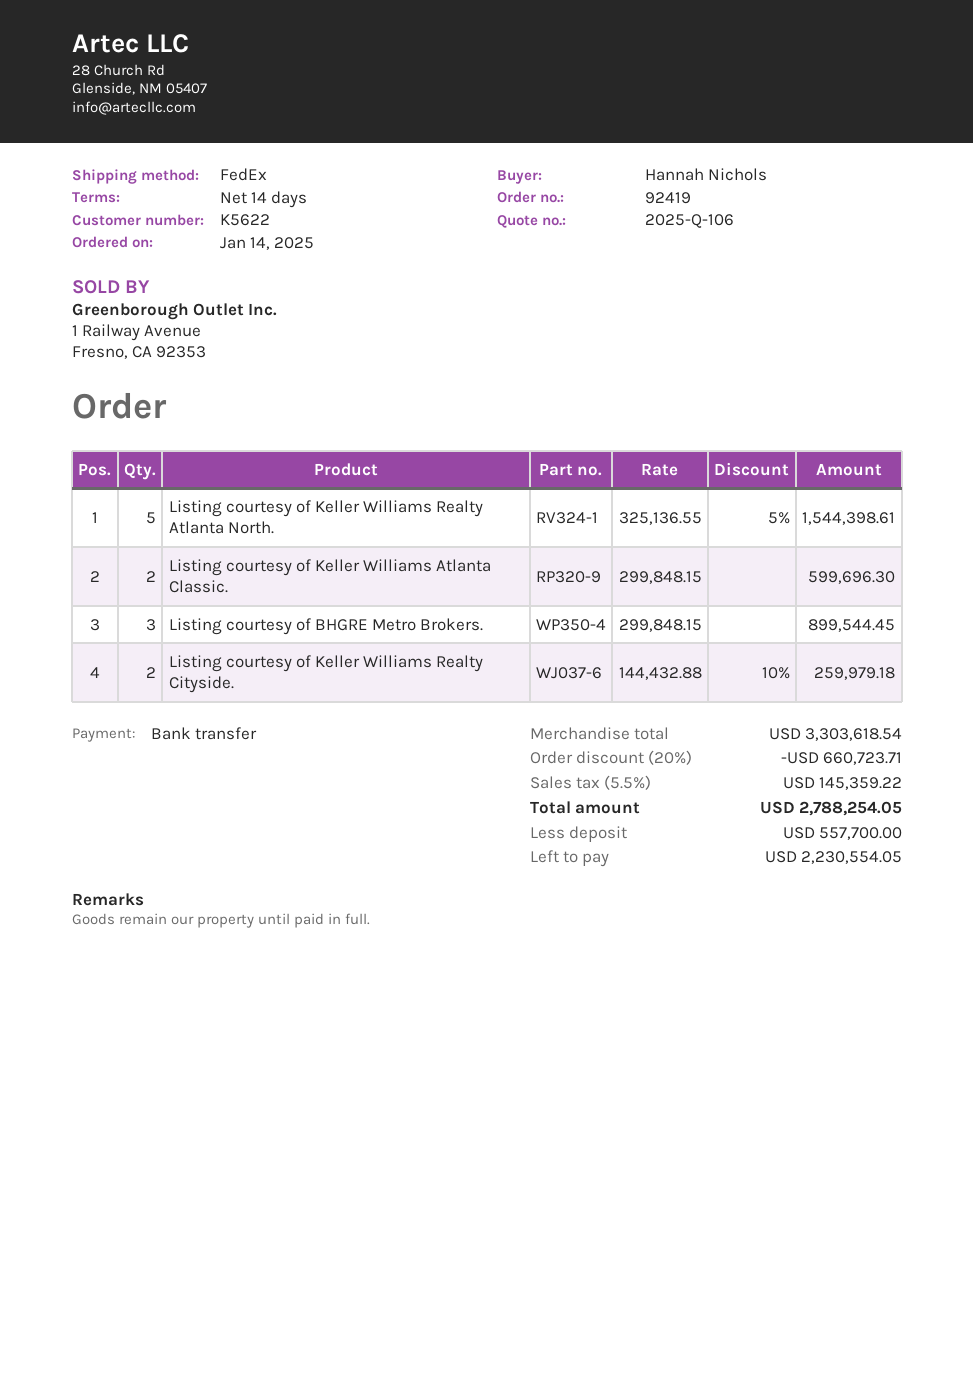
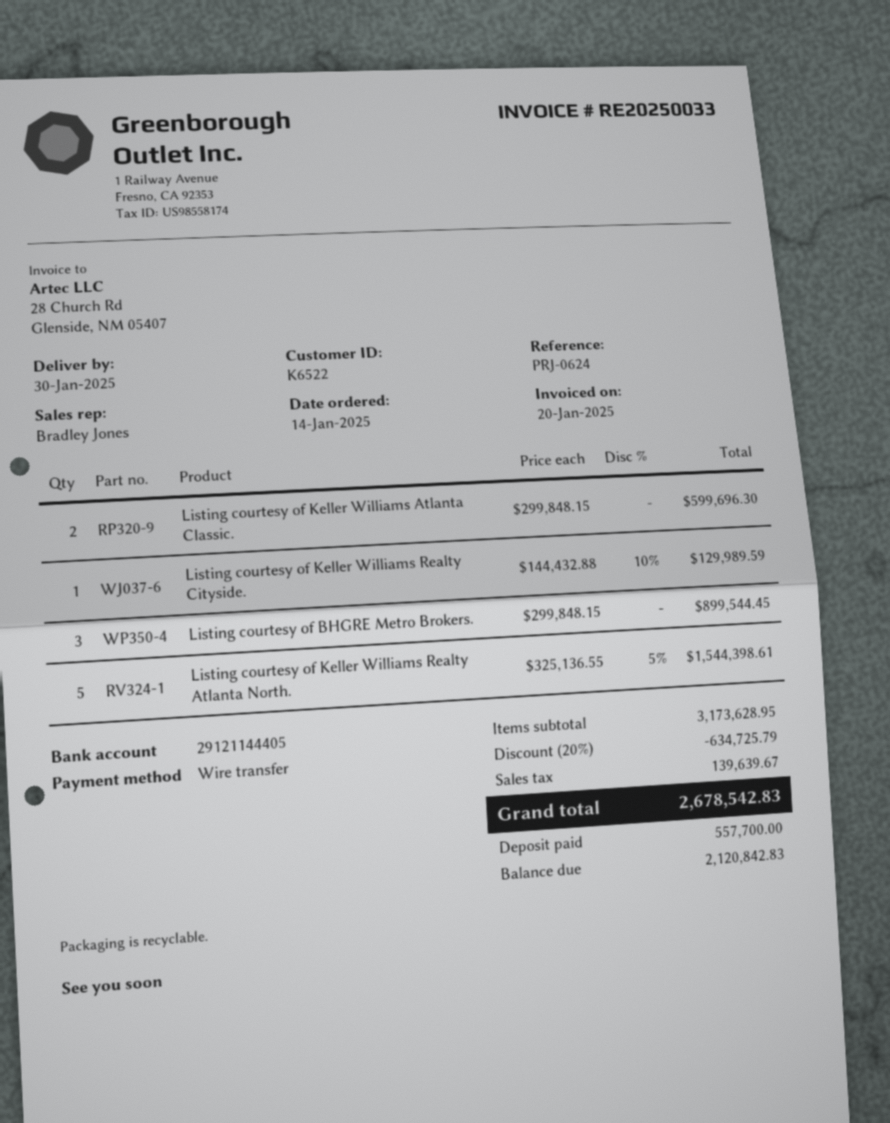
customer number: K5622 -> K6522
Listing courtesy of Keller Williams Realty Cityside.: 2 x 144432.88 - 10% = 259979.18 -> 1 x 144432.88 - 10% = 129989.59
subtotal: 3303618.54 -> 3173628.95
discount: 20% = 660723.71 -> 20% = 634725.79
tax: 145359.22 -> 139639.67
total: 2788254.05 -> 2678542.83
balance: 2230554.05 -> 2120842.83

